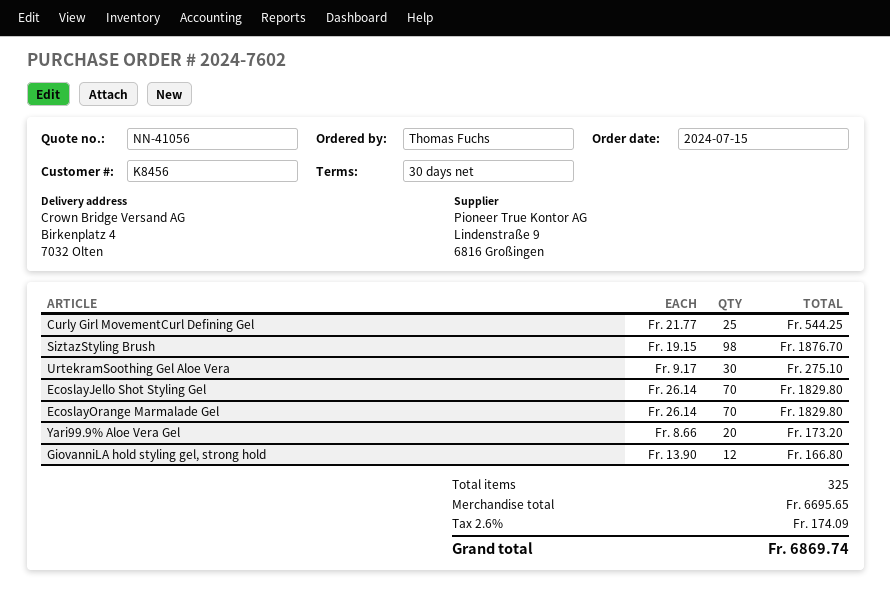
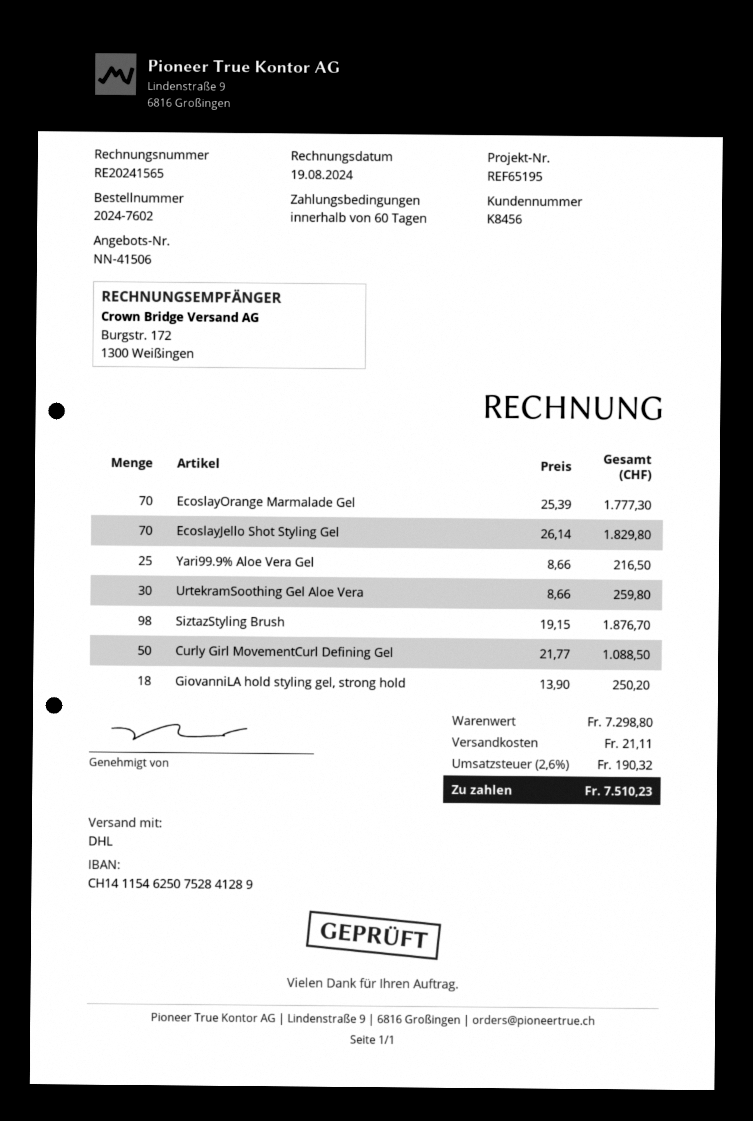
quote number: NN-41056 -> NN-41506
payment terms: 30 days -> 60 days
Curly Girl MovementCurl Defining Gel: 25 x 21.77 = 544.25 -> 50 x 21.77 = 1088.50
UrtekramSoothing Gel Aloe Vera: 30 x 9.17 = 275.10 -> 30 x 8.66 = 259.80
EcoslayOrange Marmalade Gel: 70 x 26.14 = 1829.80 -> 70 x 25.39 = 1777.30
Yari99.9% Aloe Vera Gel: 20 x 8.66 = 173.20 -> 25 x 8.66 = 216.50
GiovanniLA hold styling gel, strong hold: 12 x 13.90 = 166.80 -> 18 x 13.90 = 250.20
subtotal: 6695.65 -> 7298.80
shipping: none -> 21.11
tax: 2.6% = 174.09 -> 2.6% = 190.32
total: 6869.74 -> 7510.23

